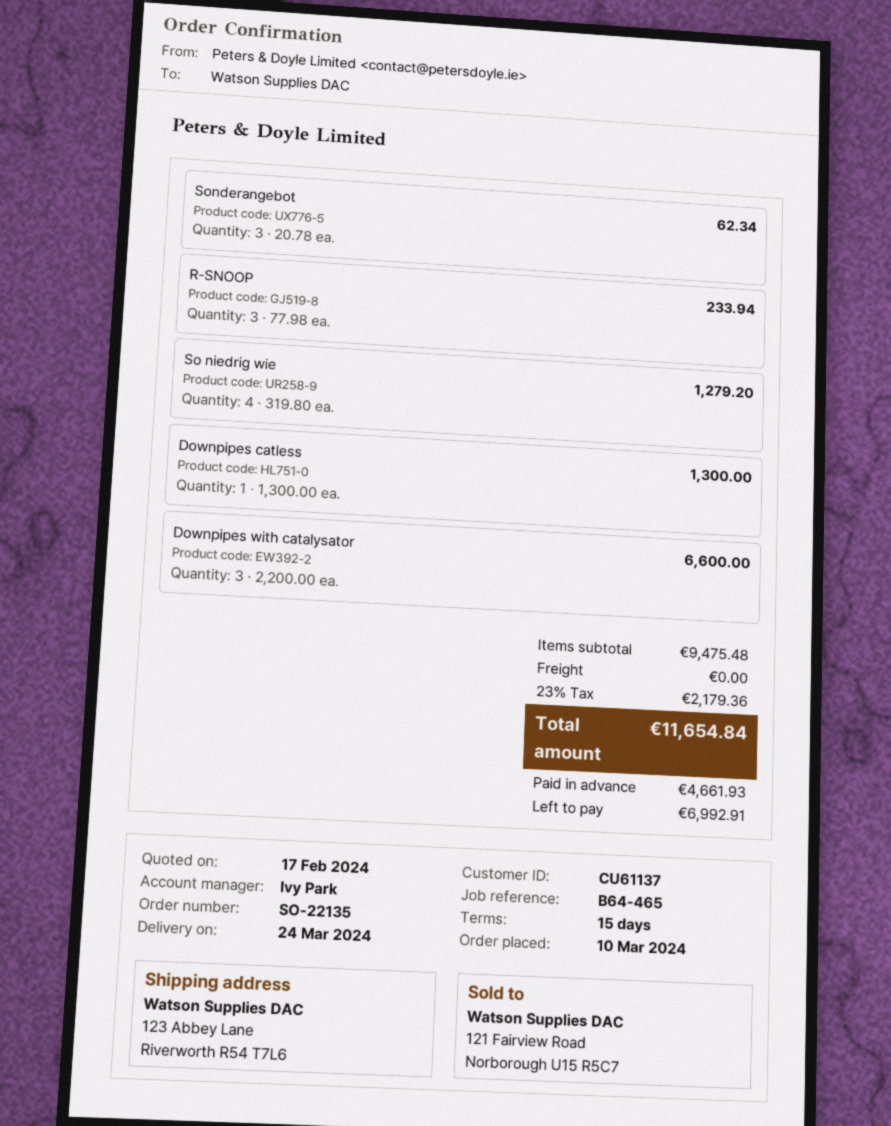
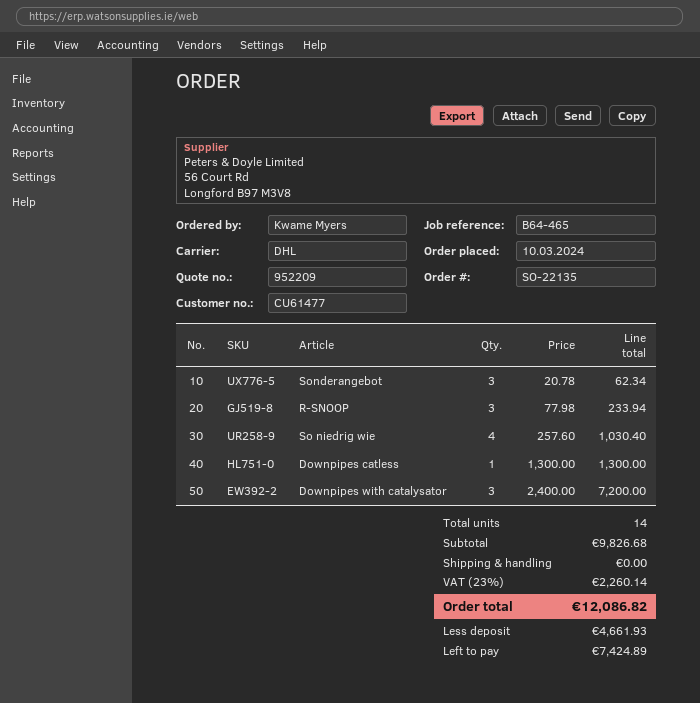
customer number: CU61137 -> CU61477
So niedrig wie: 4 x 319.80 = 1279.20 -> 4 x 257.60 = 1030.40
Downpipes with catalysator: 3 x 2200.00 = 6600.00 -> 3 x 2400.00 = 7200.00
subtotal: 9475.48 -> 9826.68
tax: 23% = 2179.36 -> 23% = 2260.14
total: 11654.84 -> 12086.82
balance: 6992.91 -> 7424.89

